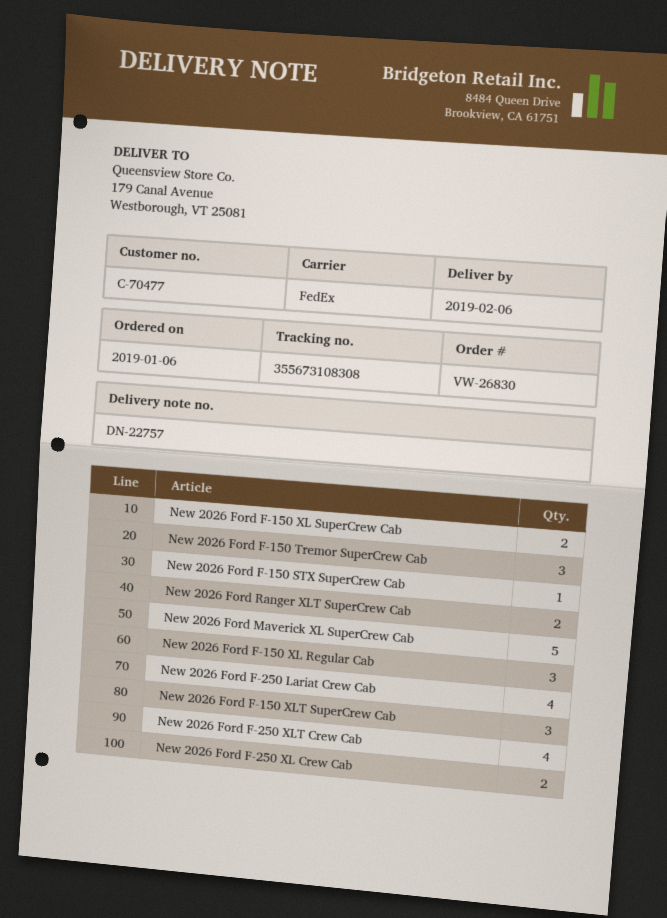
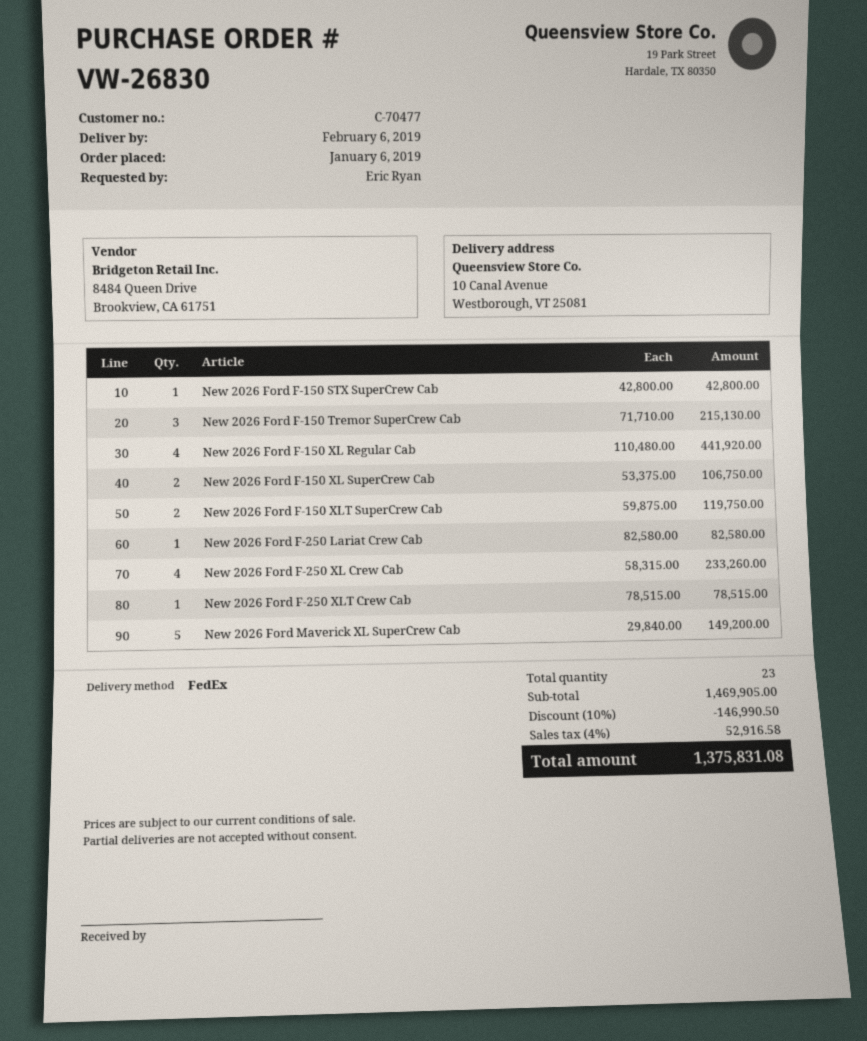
ship to: 179 Canal Avenue, Westborough, VT 25081 -> 10 Canal Avenue, Westborough, VT 25081
New 2026 Ford Ranger XLT SuperCrew Cab: 2 -> none
New 2026 Ford F-150 XL Regular Cab: 3 -> 4
New 2026 Ford F-250 Lariat Crew Cab: 4 -> 1
New 2026 Ford F-150 XLT SuperCrew Cab: 3 -> 2
New 2026 Ford F-250 XLT Crew Cab: 4 -> 1
New 2026 Ford F-250 XL Crew Cab: 2 -> 4

